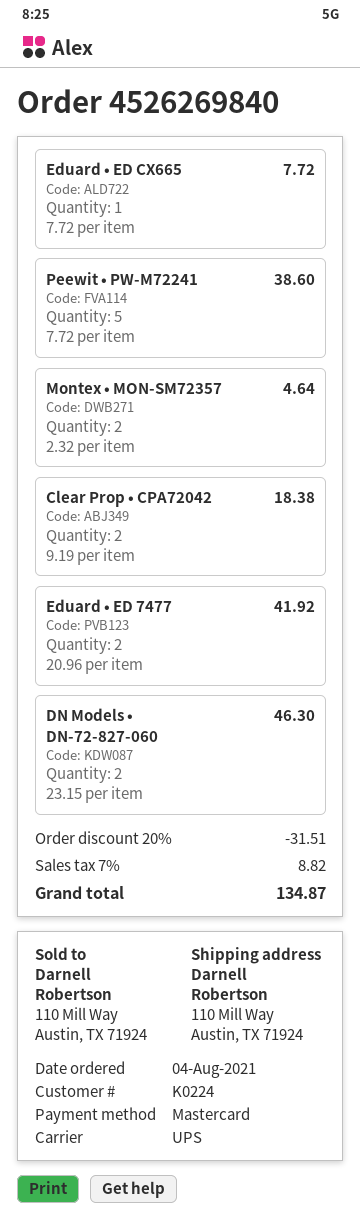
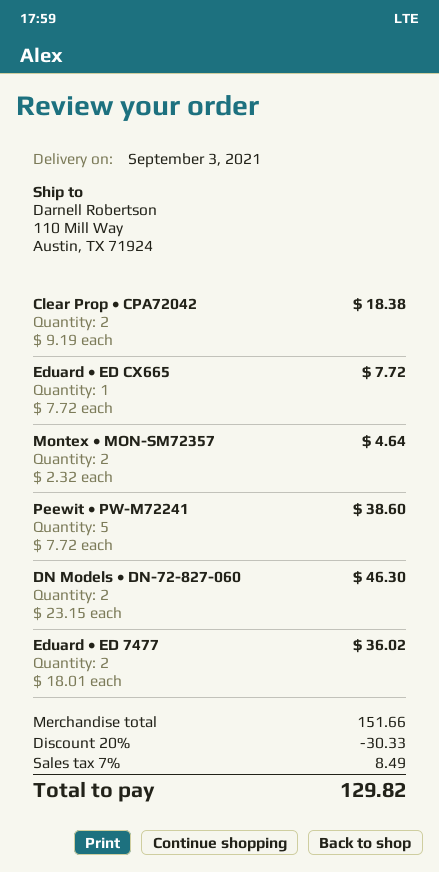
Eduard • ED 7477: 2 x 20.96 = 41.92 -> 2 x 18.01 = 36.02
discount: 20% = 31.51 -> 20% = 30.33
tax: 7% = 8.82 -> 7% = 8.49
total: 134.87 -> 129.82

